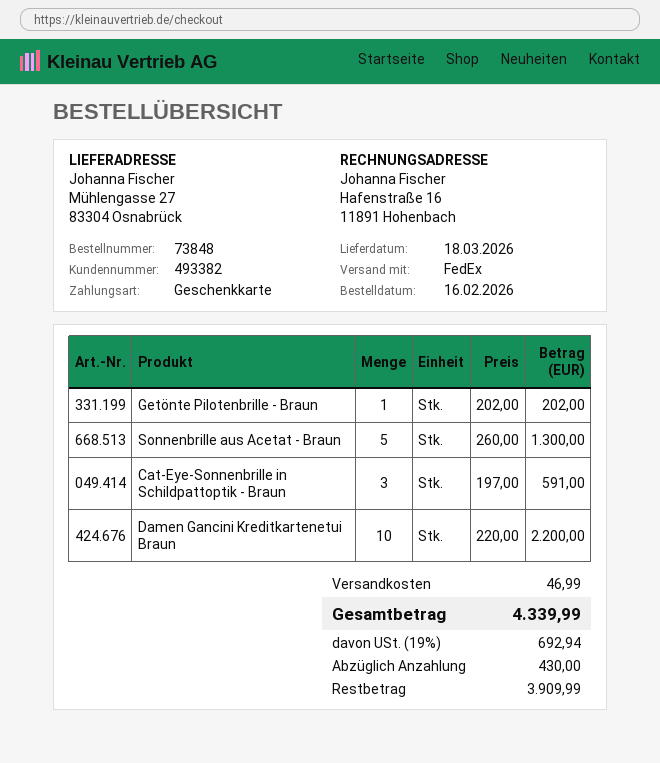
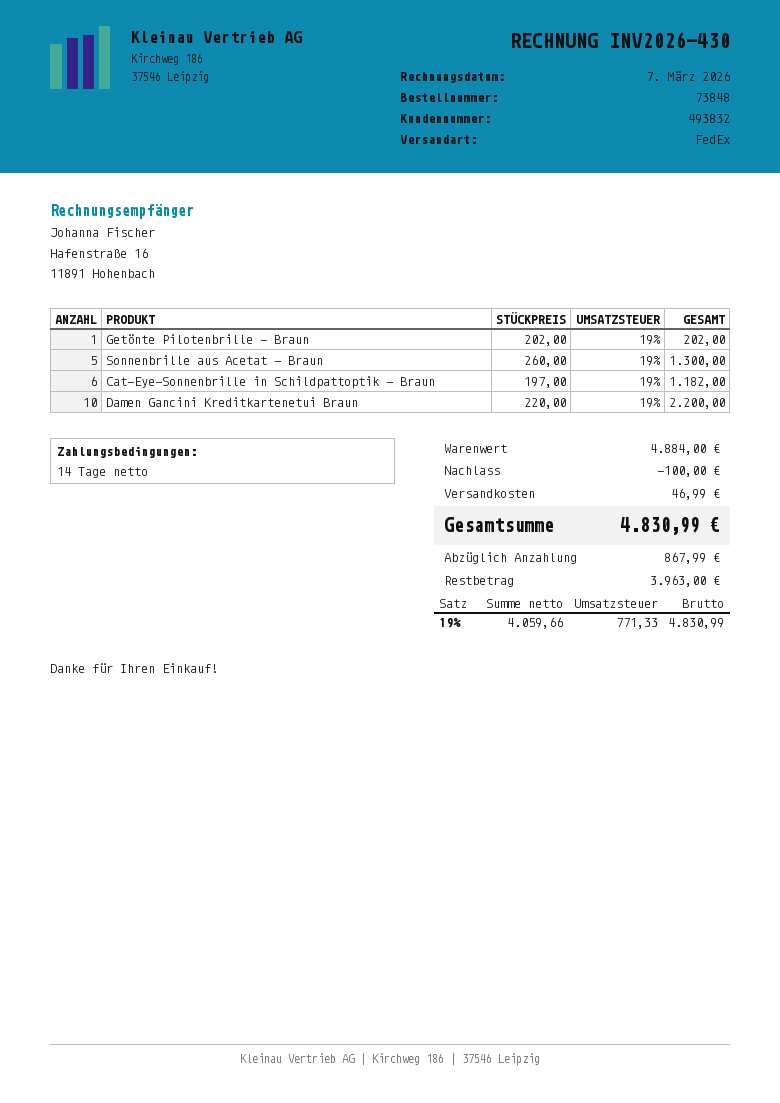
customer number: 493382 -> 493832
Cat-Eye-Sonnenbrille in Schildpattoptik - Braun: 3 x 197.00 = 591.00 -> 6 x 197.00 = 1182.00
discount: none -> 100.00
tax: 19% = 692.94 -> 19% = 771.33
total: 4339.99 -> 4830.99
deposit: 430.00 -> 867.99
balance: 3909.99 -> 3963.00

